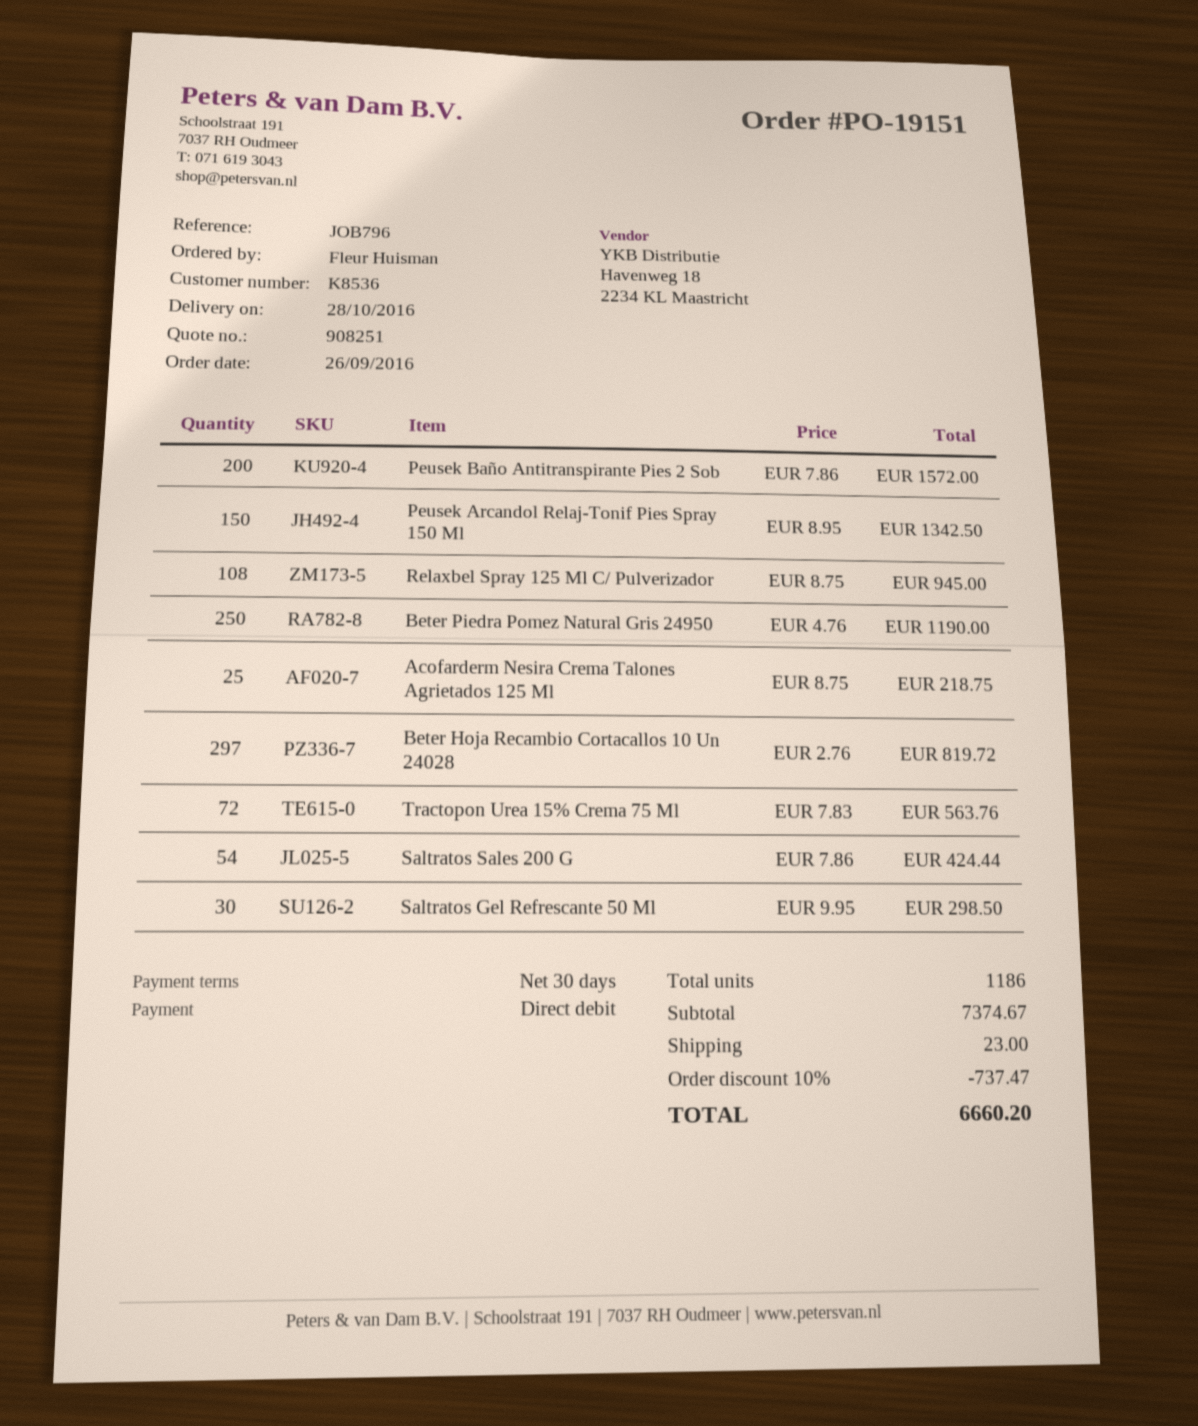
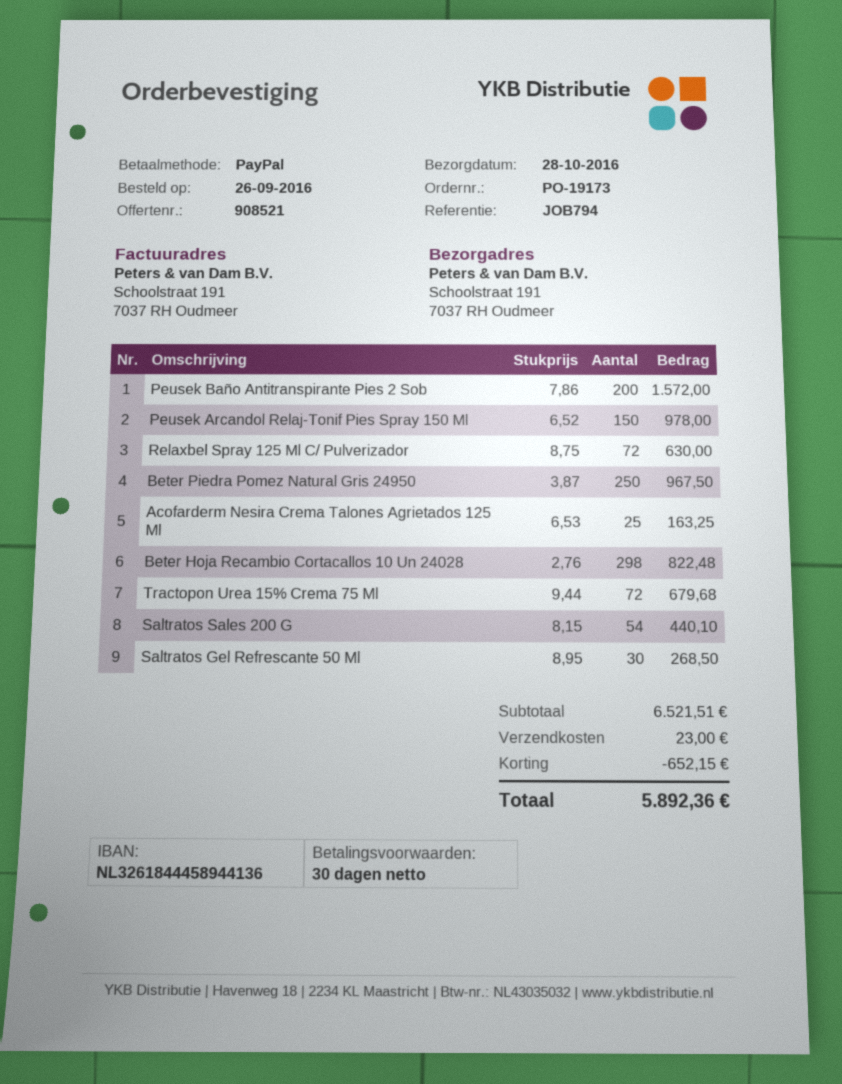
quote number: 908251 -> 908521
order number: PO-19151 -> PO-19173
reference: JOB796 -> JOB794
payment method: direct debit -> PayPal
Peusek Arcandol Relaj-Tonif Pies Spray 150 Ml: 150 x 8.95 = 1342.50 -> 150 x 6.52 = 978.00
Relaxbel Spray 125 Ml C/ Pulverizador: 108 x 8.75 = 945.00 -> 72 x 8.75 = 630.00
Beter Piedra Pomez Natural Gris 24950: 250 x 4.76 = 1190.00 -> 250 x 3.87 = 967.50
Acofarderm Nesira Crema Talones Agrietados 125 Ml: 25 x 8.75 = 218.75 -> 25 x 6.53 = 163.25
Beter Hoja Recambio Cortacallos 10 Un 24028: 297 x 2.76 = 819.72 -> 298 x 2.76 = 822.48
Tractopon Urea 15% Crema 75 Ml: 72 x 7.83 = 563.76 -> 72 x 9.44 = 679.68
Saltratos Sales 200 G: 54 x 7.86 = 424.44 -> 54 x 8.15 = 440.10
Saltratos Gel Refrescante 50 Ml: 30 x 9.95 = 298.50 -> 30 x 8.95 = 268.50
subtotal: 7374.67 -> 6521.51
discount: 737.47 -> 652.15
total: 6660.20 -> 5892.36

